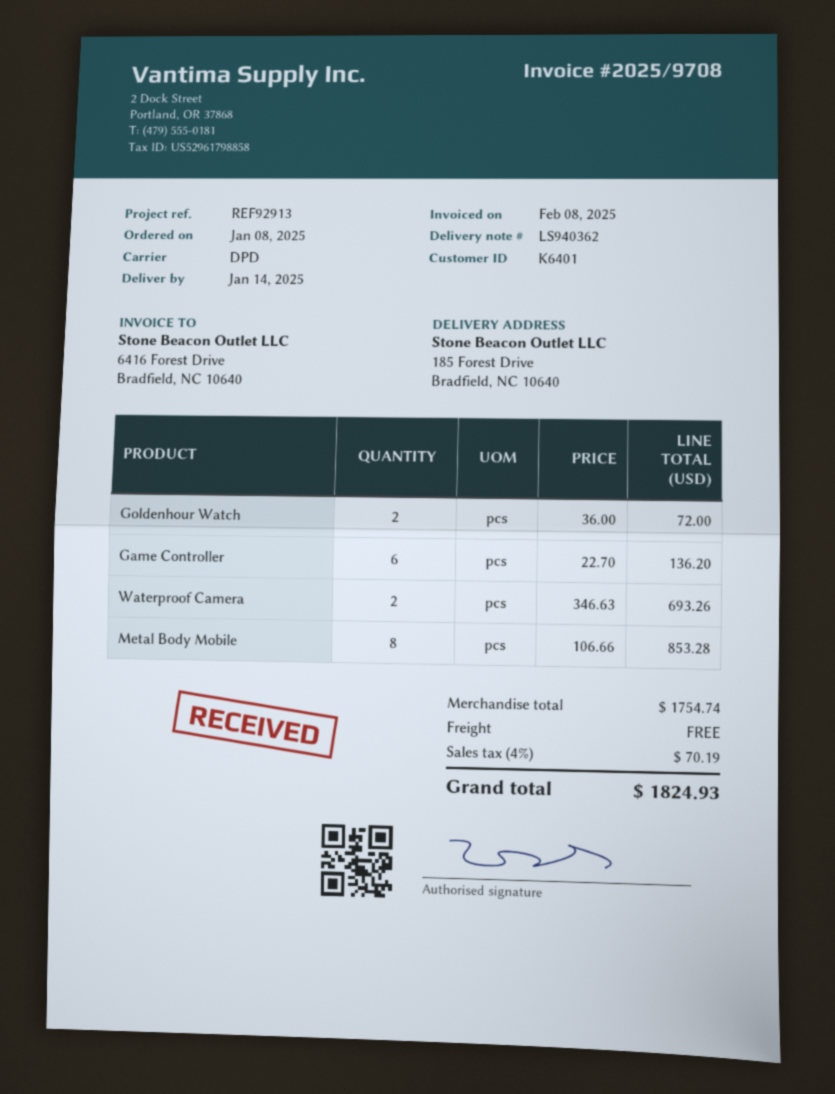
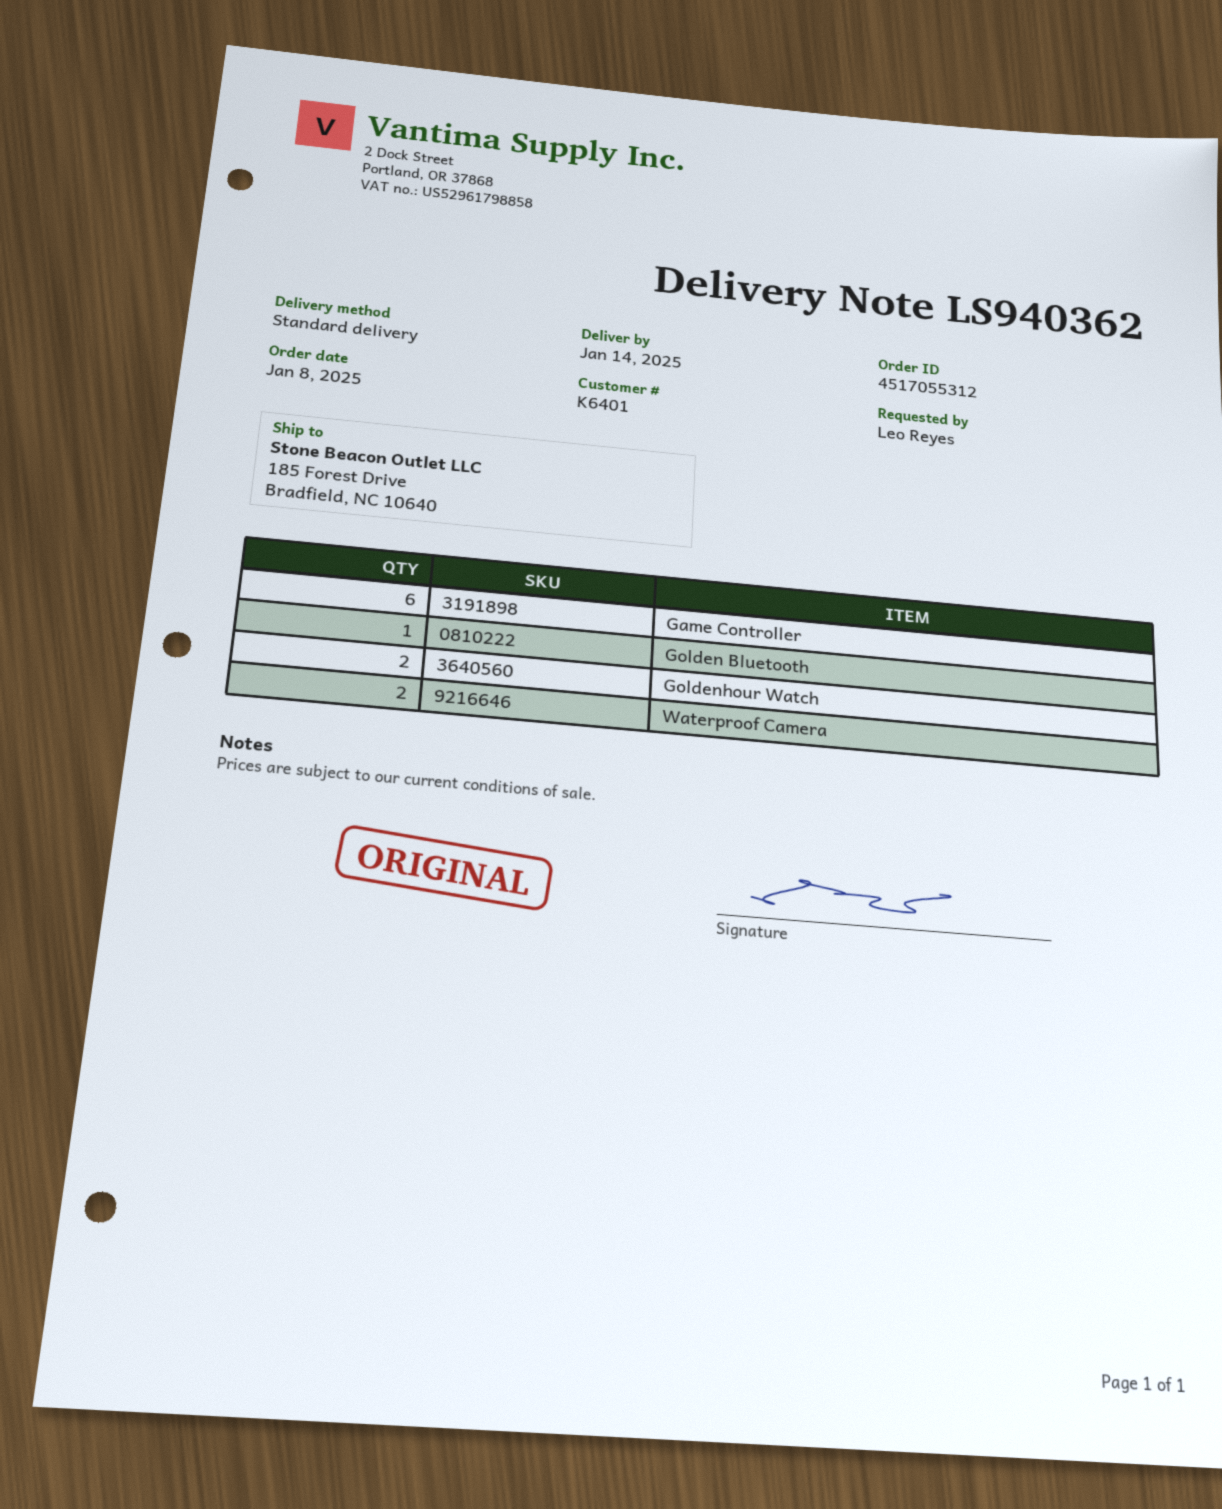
shipping method: DPD -> standard
Metal Body Mobile: 8 -> none
Golden Bluetooth: none -> 1

